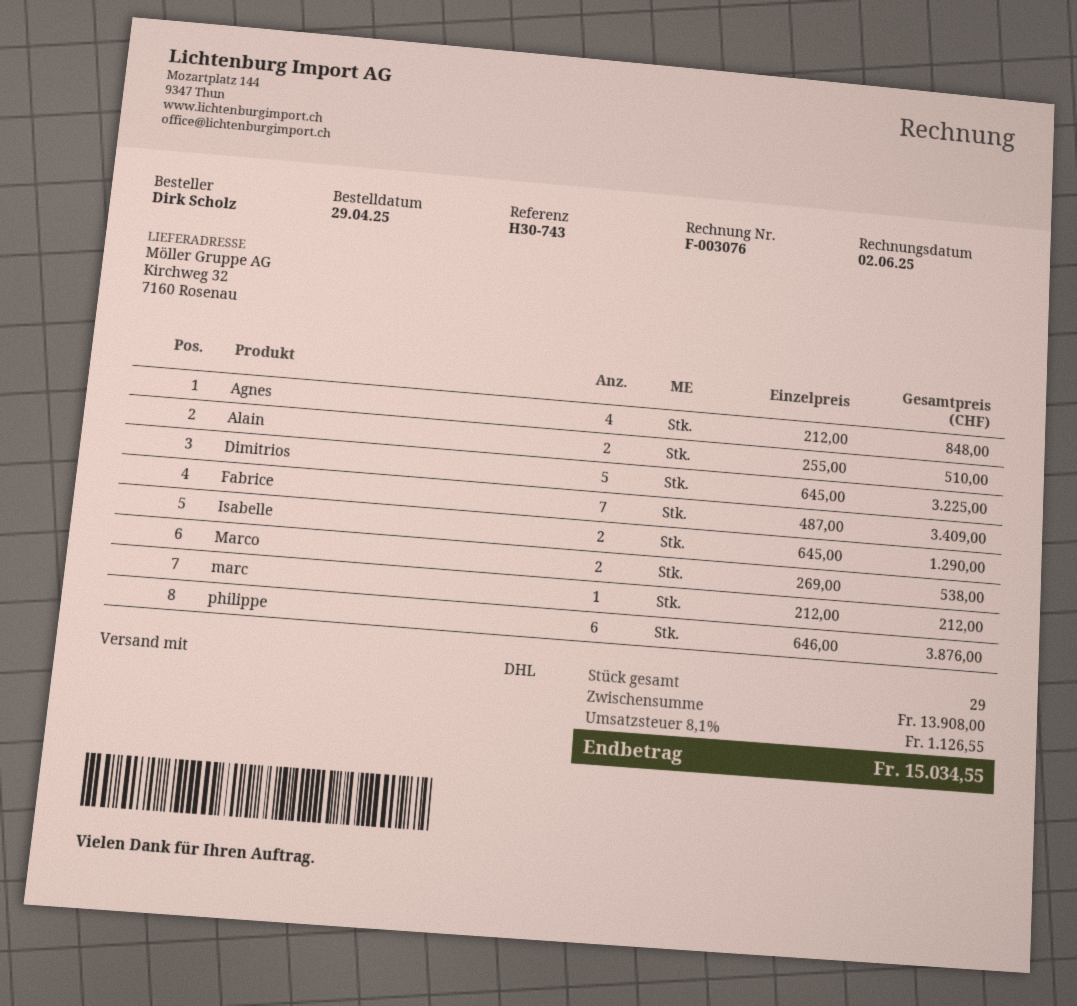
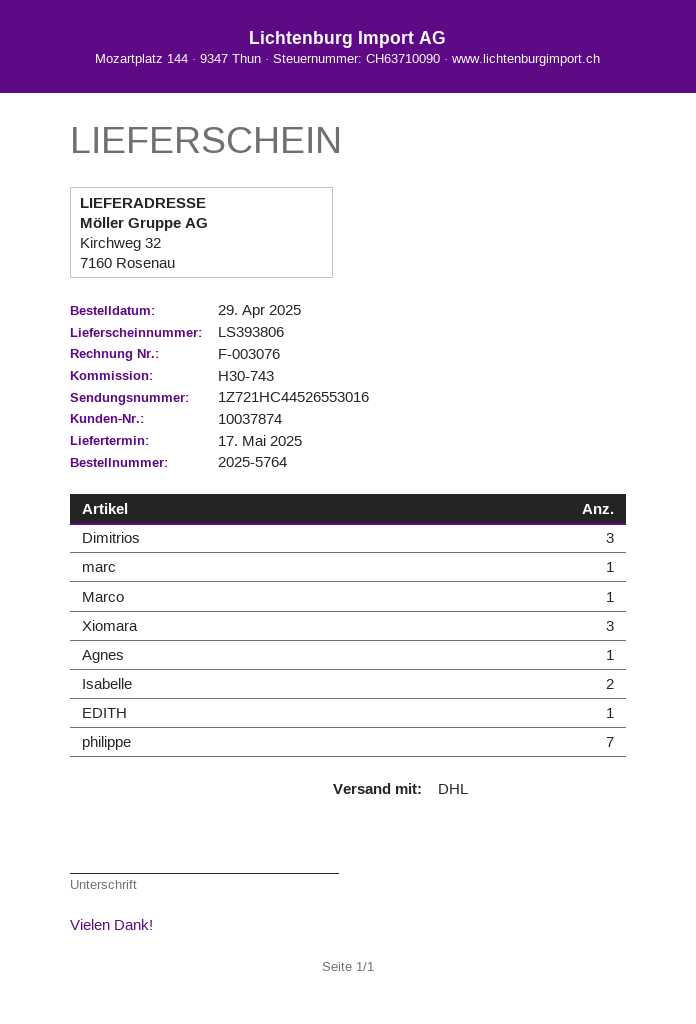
Agnes: 4 -> 1
Alain: 2 -> none
Dimitrios: 5 -> 3
Fabrice: 7 -> none
Marco: 2 -> 1
philippe: 6 -> 7
Xiomara: none -> 3
EDITH: none -> 1

